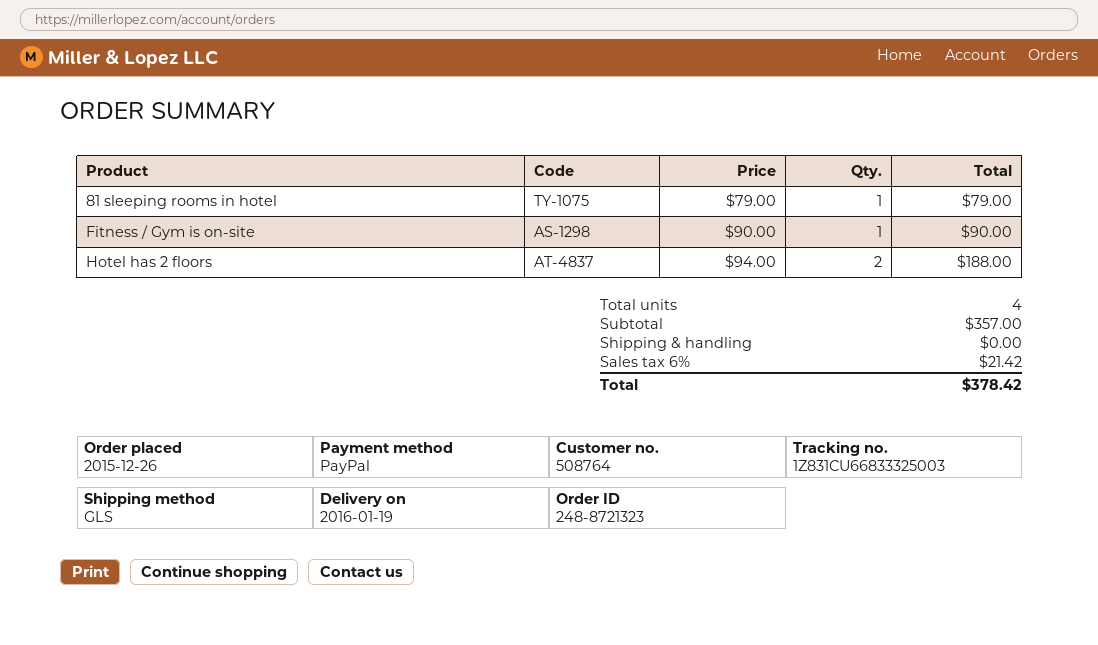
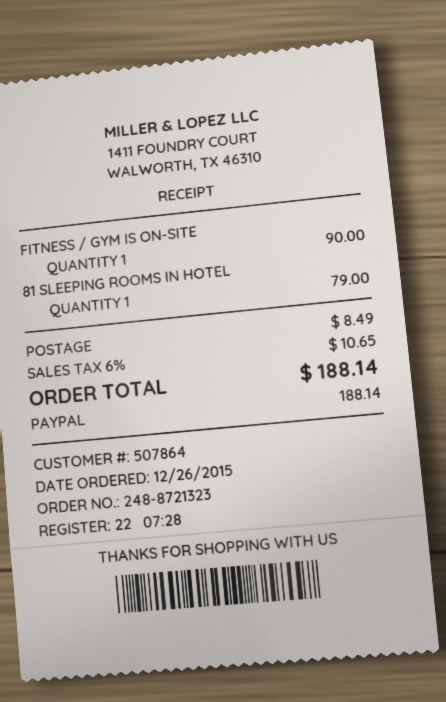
customer number: 508764 -> 507864
Hotel has 2 floors: 2 for 188.00 -> none
shipping: 0.00 -> 8.49
tax: 6% = 21.42 -> 6% = 10.65
total: 378.42 -> 188.14

